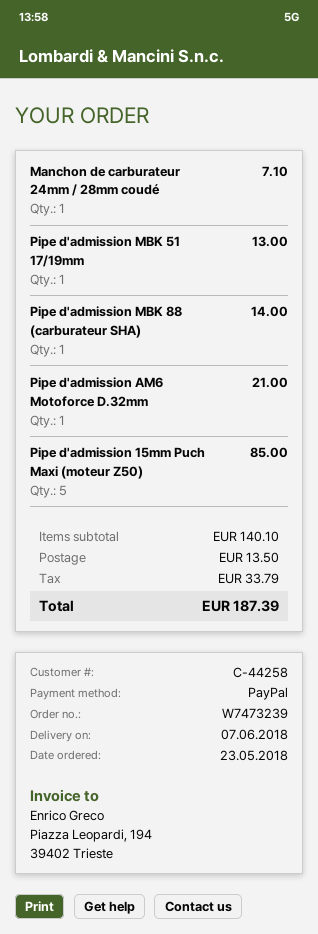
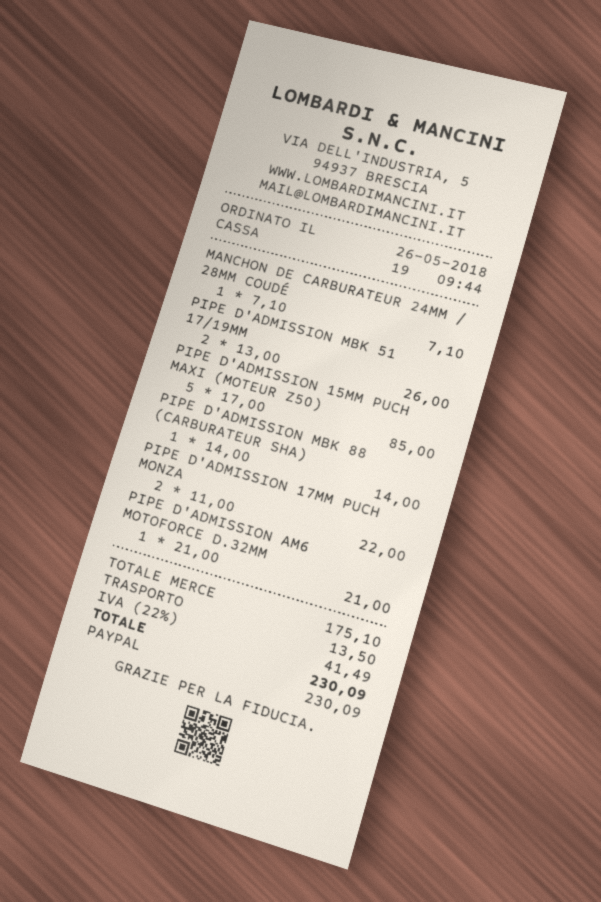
order date: 2018-05-23 -> 2018-05-26
Pipe d'admission MBK 51 17/19mm: 1 for 13.00 -> 2 for 26.00
PIPE D'ADMISSION 17MM PUCH MONZA: none -> 2 for 22.00
subtotal: 140.10 -> 175.10
tax: 33.79 -> 41.49
total: 187.39 -> 230.09

